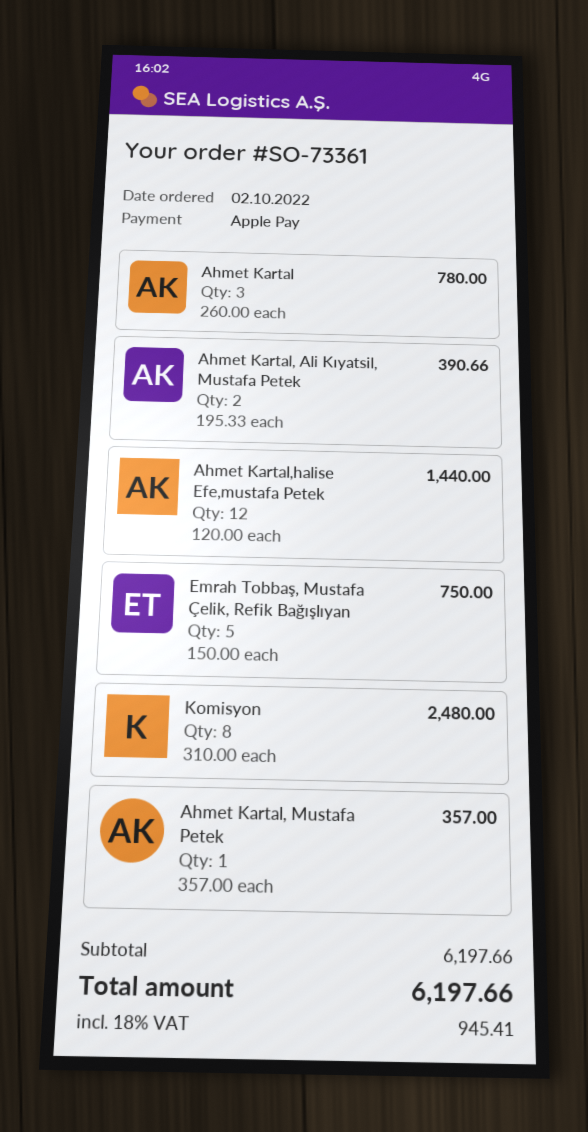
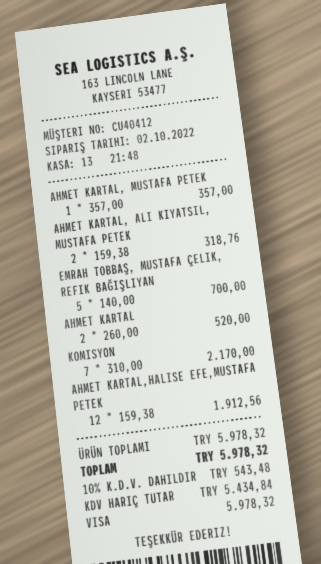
payment method: Apple Pay -> Visa
Ahmet Kartal: 3 x 260.00 = 780.00 -> 2 x 260.00 = 520.00
Ahmet Kartal, Ali Kıyatsil, Mustafa Petek: 2 x 195.33 = 390.66 -> 2 x 159.38 = 318.76
Ahmet Kartal,halise Efe,mustafa Petek: 12 x 120.00 = 1440.00 -> 12 x 159.38 = 1912.56
Emrah Tobbaş, Mustafa Çelik, Refik Bağışlıyan: 5 x 150.00 = 750.00 -> 5 x 140.00 = 700.00
Komisyon: 8 x 310.00 = 2480.00 -> 7 x 310.00 = 2170.00
subtotal: 6197.66 -> 5978.32
tax: 18% = 945.41 -> 10% = 543.48
total: 6197.66 -> 5978.32

